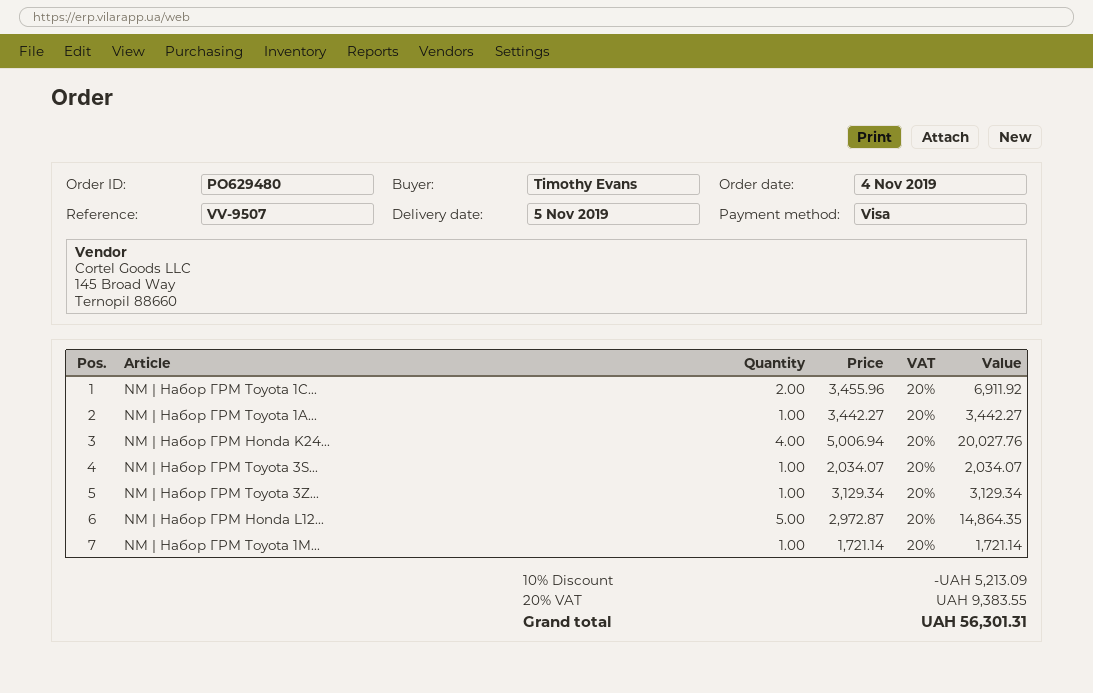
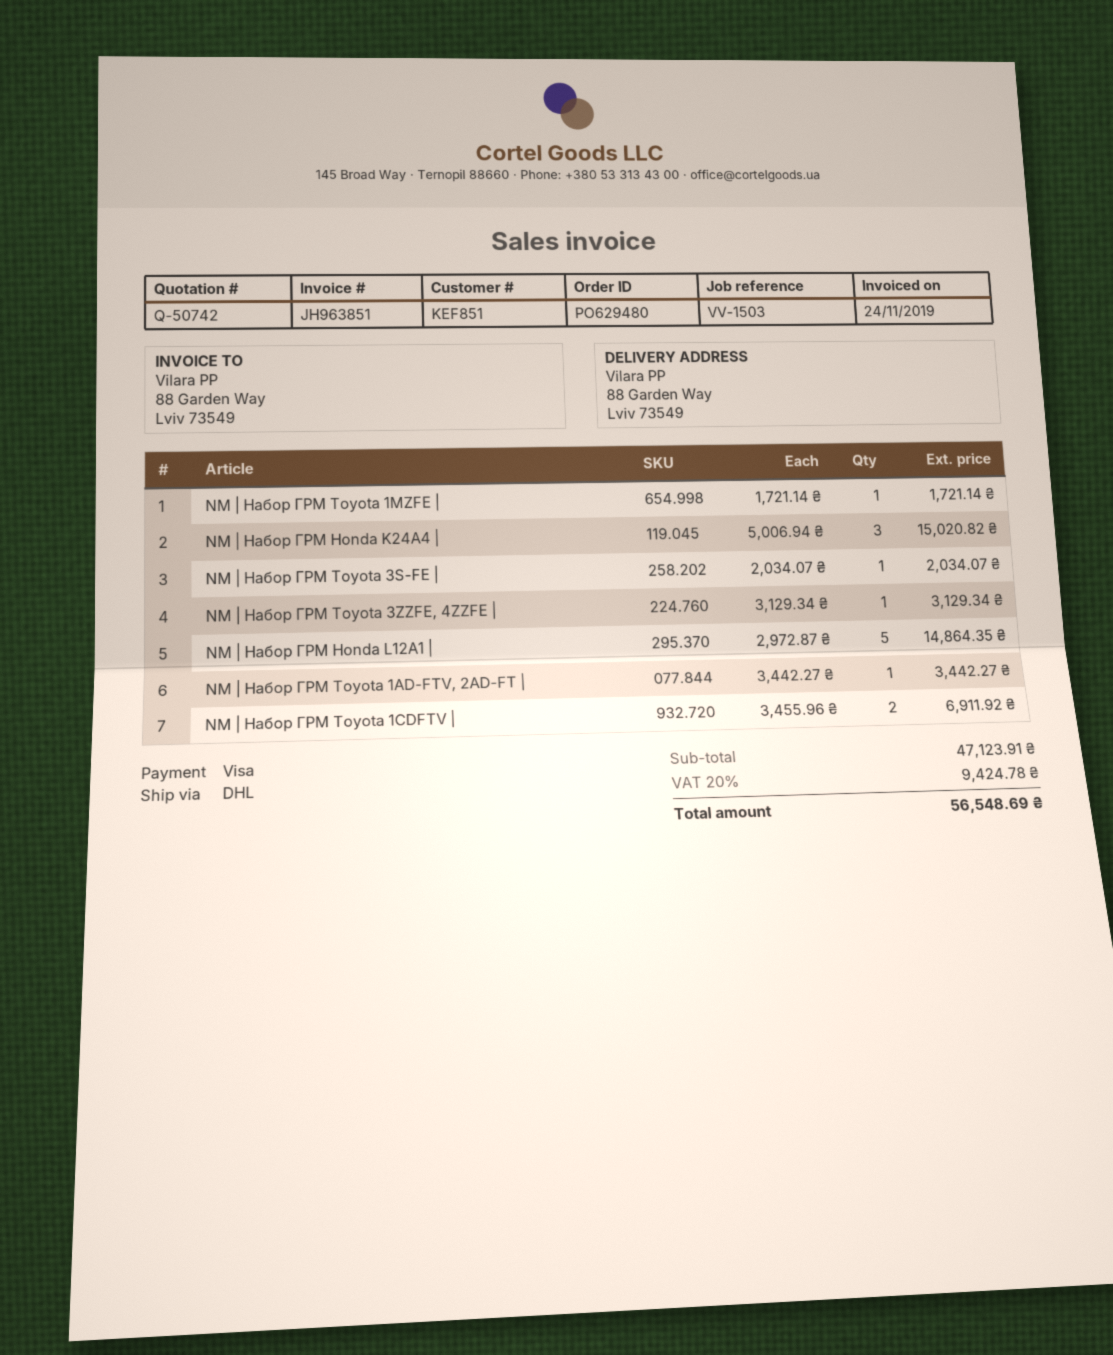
reference: VV-9507 -> VV-1503
NM | Набор ГРМ Honda K24...: 4 x 5006.94 = 20027.76 -> 3 x 5006.94 = 15020.82
discount: 10% = 5213.09 -> none
tax: 20% = 9383.55 -> 20% = 9424.78
total: 56301.31 -> 56548.69

